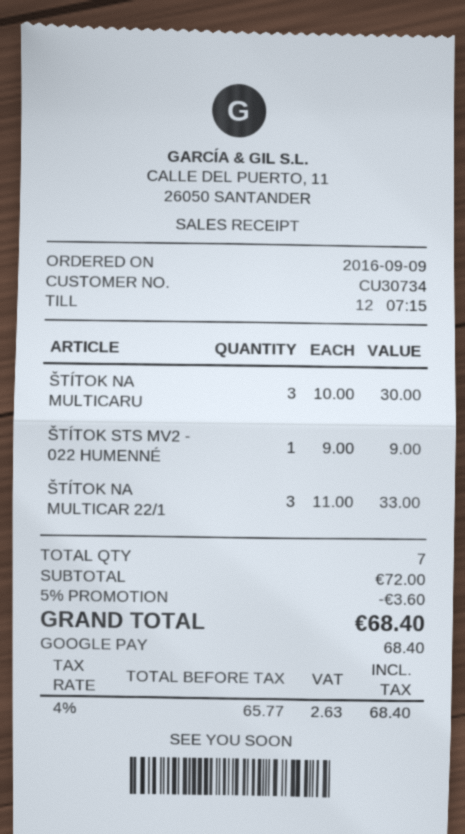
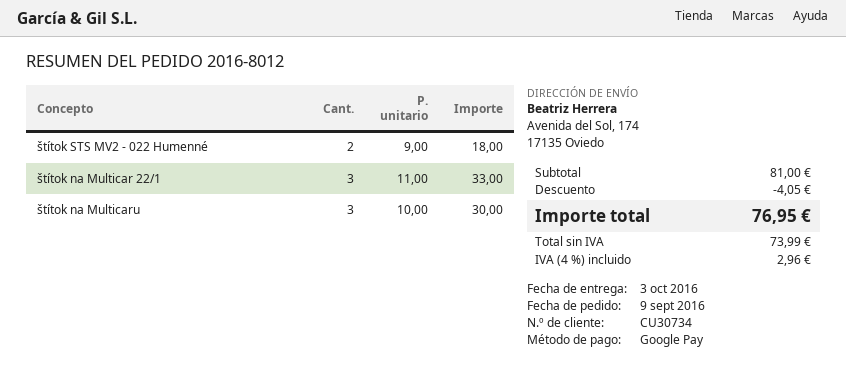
ŠTÍTOK STS MV2 - 022 HUMENNÉ: 1 x 9.00 = 9.00 -> 2 x 9.00 = 18.00
subtotal: 72.00 -> 81.00
discount: 3.60 -> 4.05
net: 65.77 -> 73.99
tax: 4% = 2.63 -> 4% = 2.96
total: 68.40 -> 76.95

